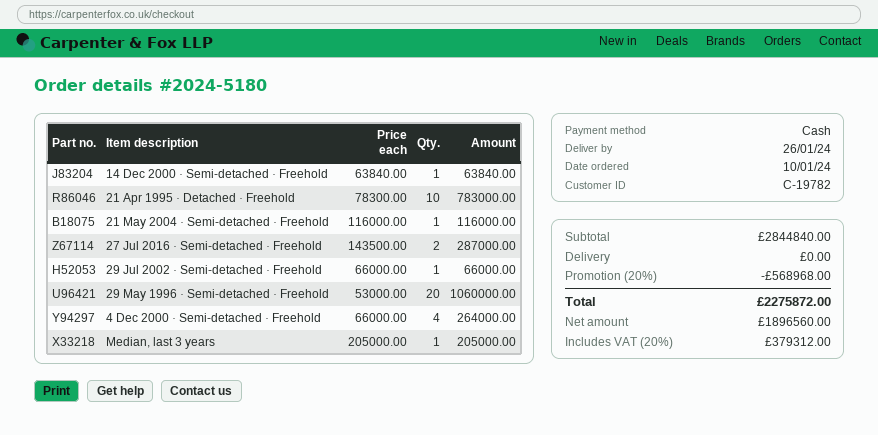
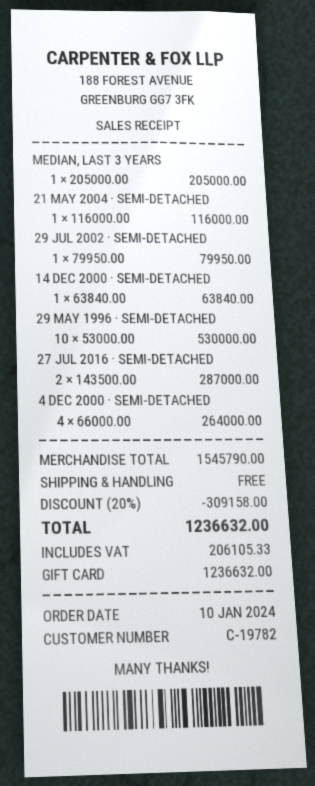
payment method: cash -> gift card
21 Apr 1995 · Detached · Freehold: 10 x 78300.00 = 783000.00 -> none
29 Jul 2002 · Semi-detached · Freehold: 1 x 66000.00 = 66000.00 -> 1 x 79950.00 = 79950.00
29 May 1996 · Semi-detached · Freehold: 20 x 53000.00 = 1060000.00 -> 10 x 53000.00 = 530000.00
subtotal: 2844840.00 -> 1545790.00
discount: 20% = 568968.00 -> 20% = 309158.00
tax: 379312.00 -> 206105.33
total: 2275872.00 -> 1236632.00

